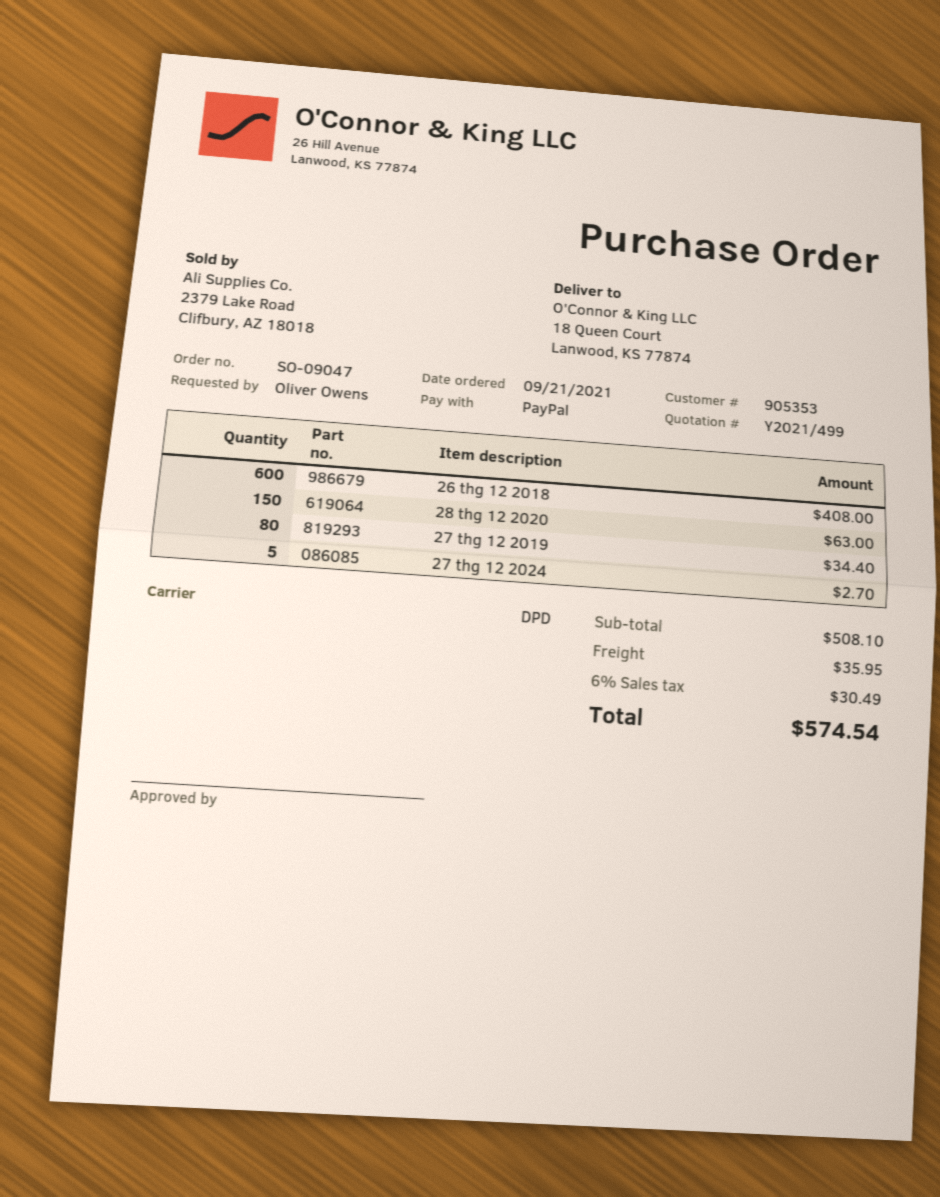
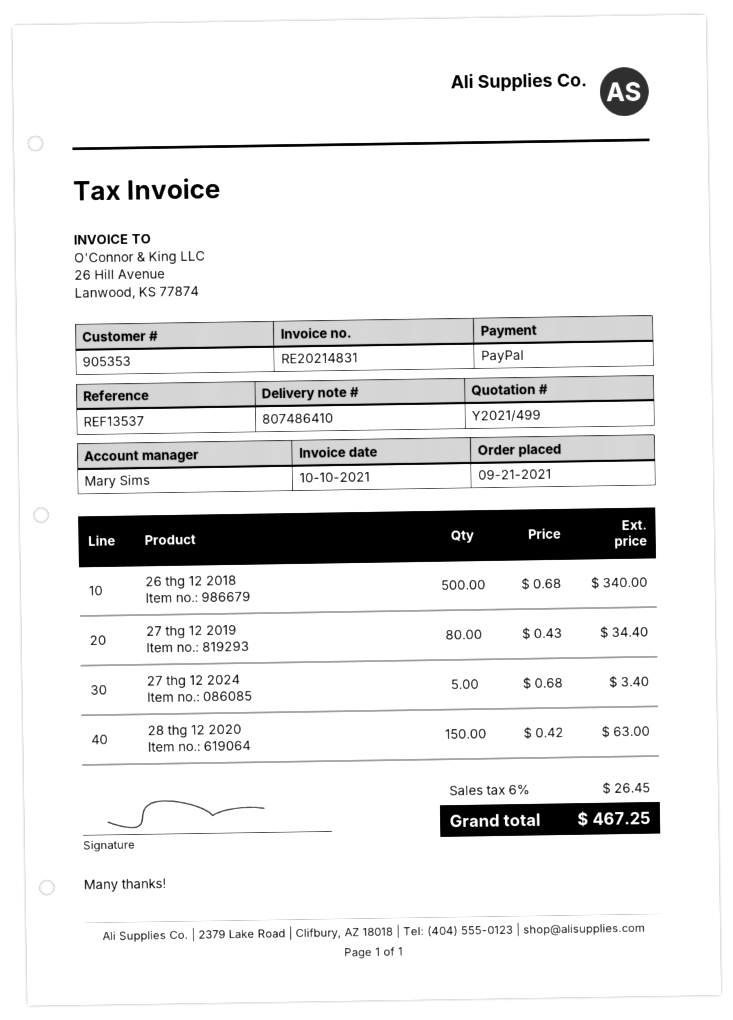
26 thg 12 2018: 600 for 408.00 -> 500 for 340.00
27 thg 12 2024: 5 for 2.70 -> 5 for 3.40
shipping: 35.95 -> none
tax: 6% = 30.49 -> 6% = 26.45
total: 574.54 -> 467.25

